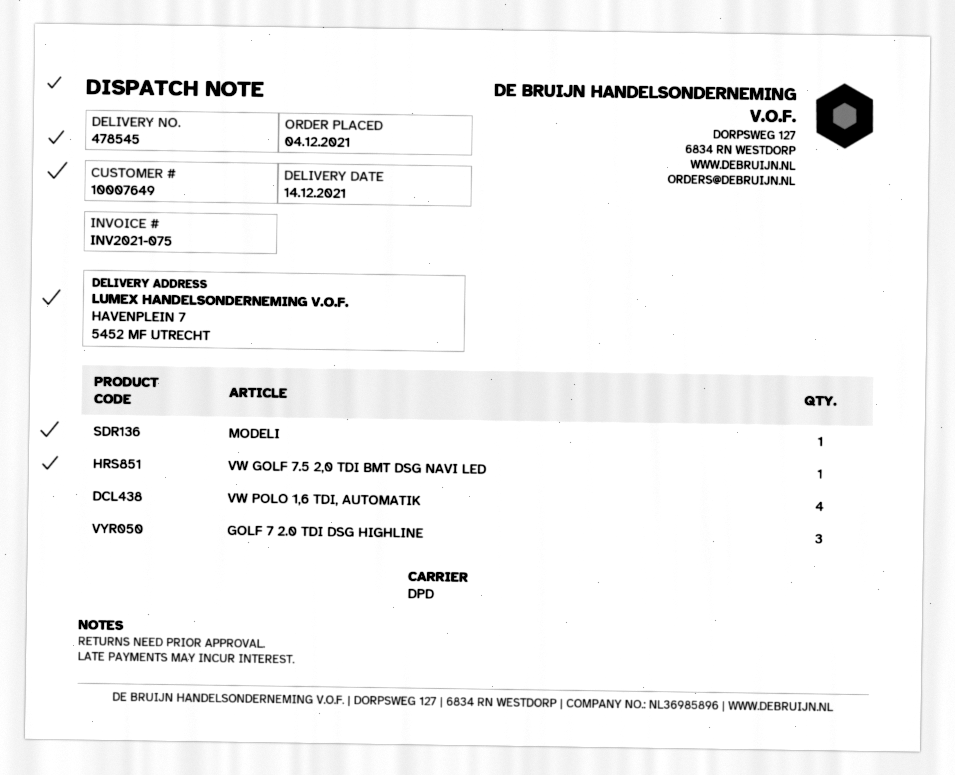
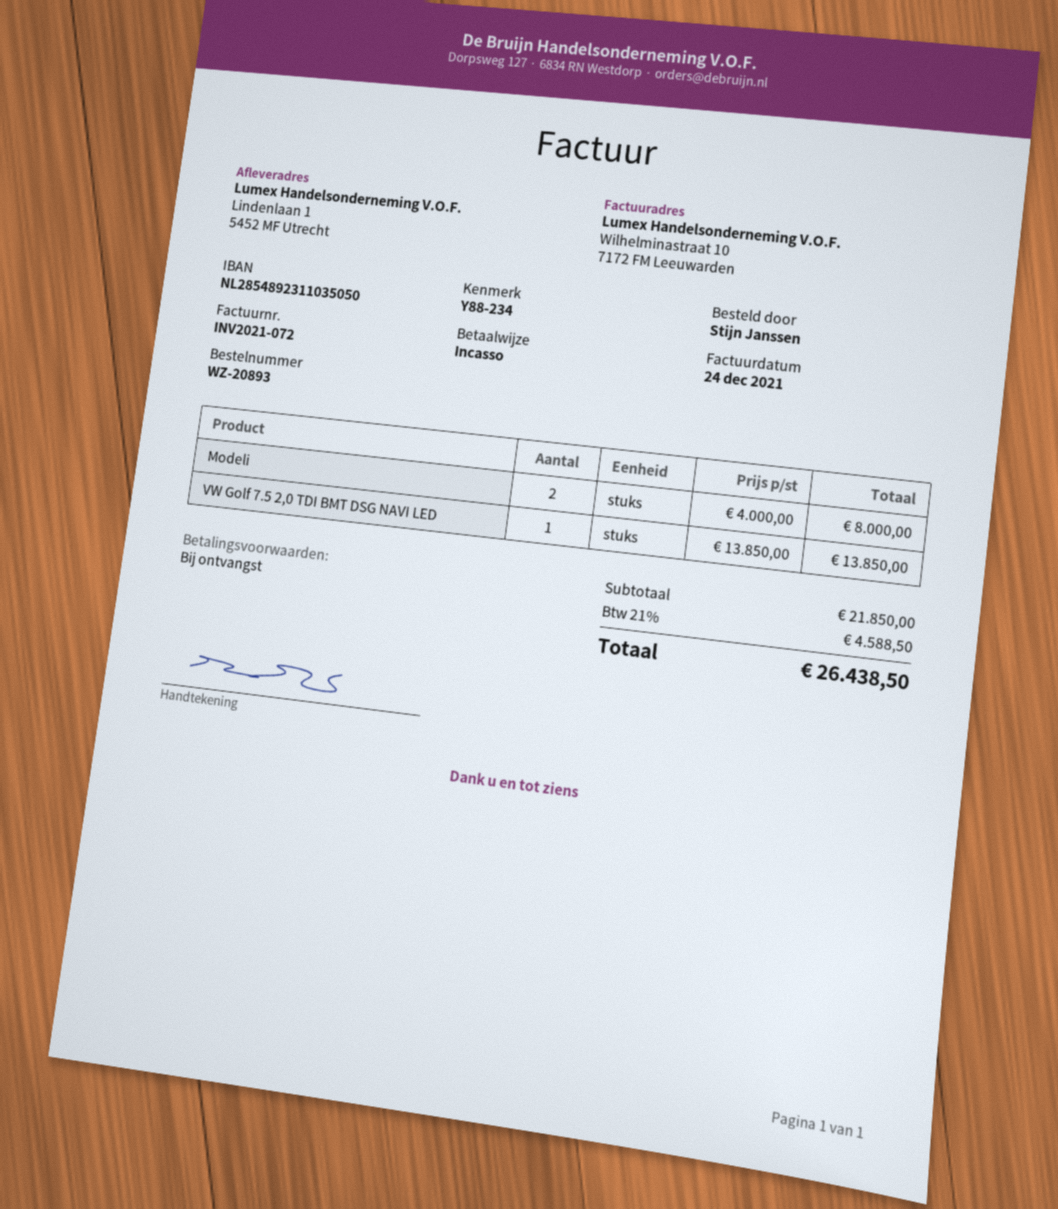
invoice number: INV2021-075 -> INV2021-072
ship to: HAVENPLEIN 7, 5452 MF UTRECHT -> Lindenlaan 1, 5452 MF Utrecht
MODELI: 1 -> 2
VW POLO 1,6 TDI, AUTOMATIK: 4 -> none
GOLF 7 2.0 TDI DSG HIGHLINE: 3 -> none

